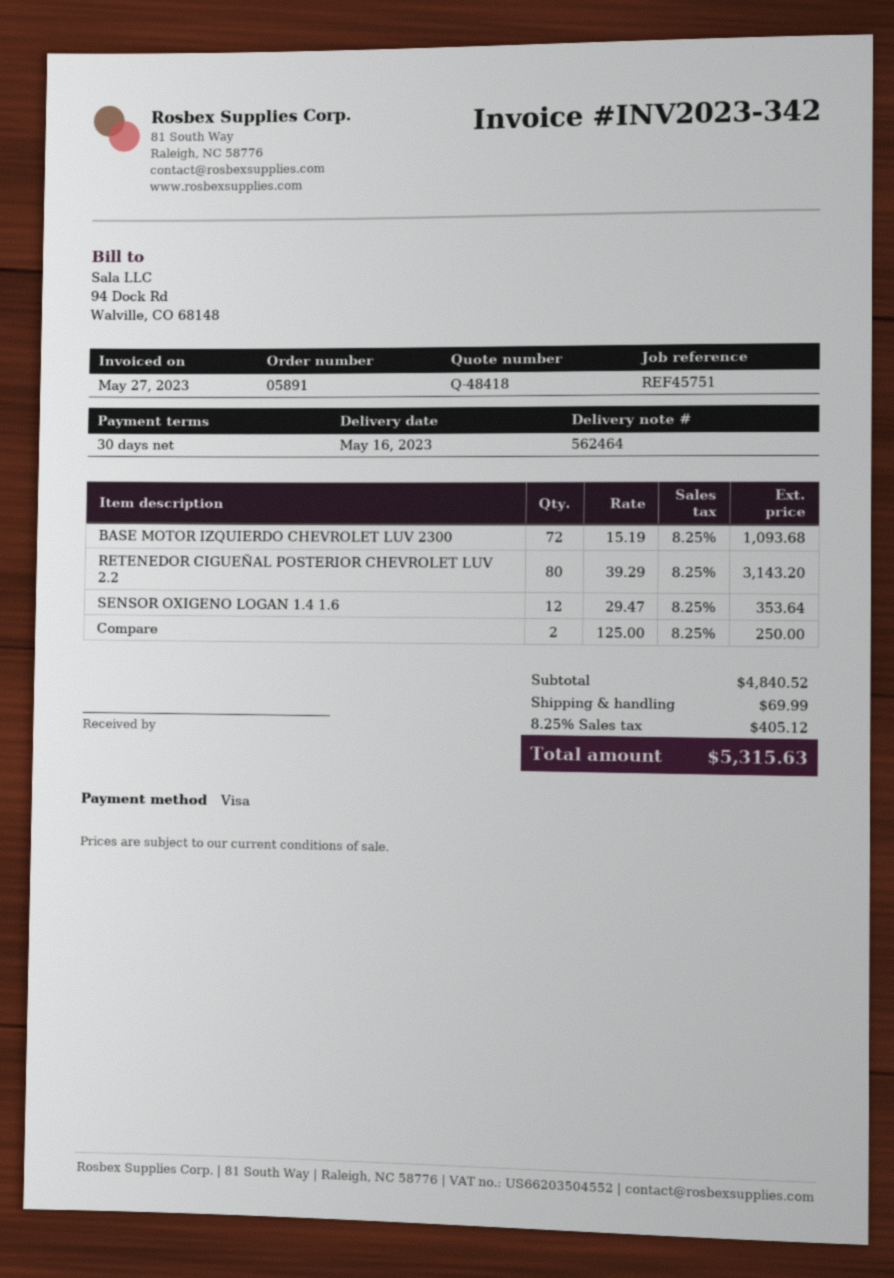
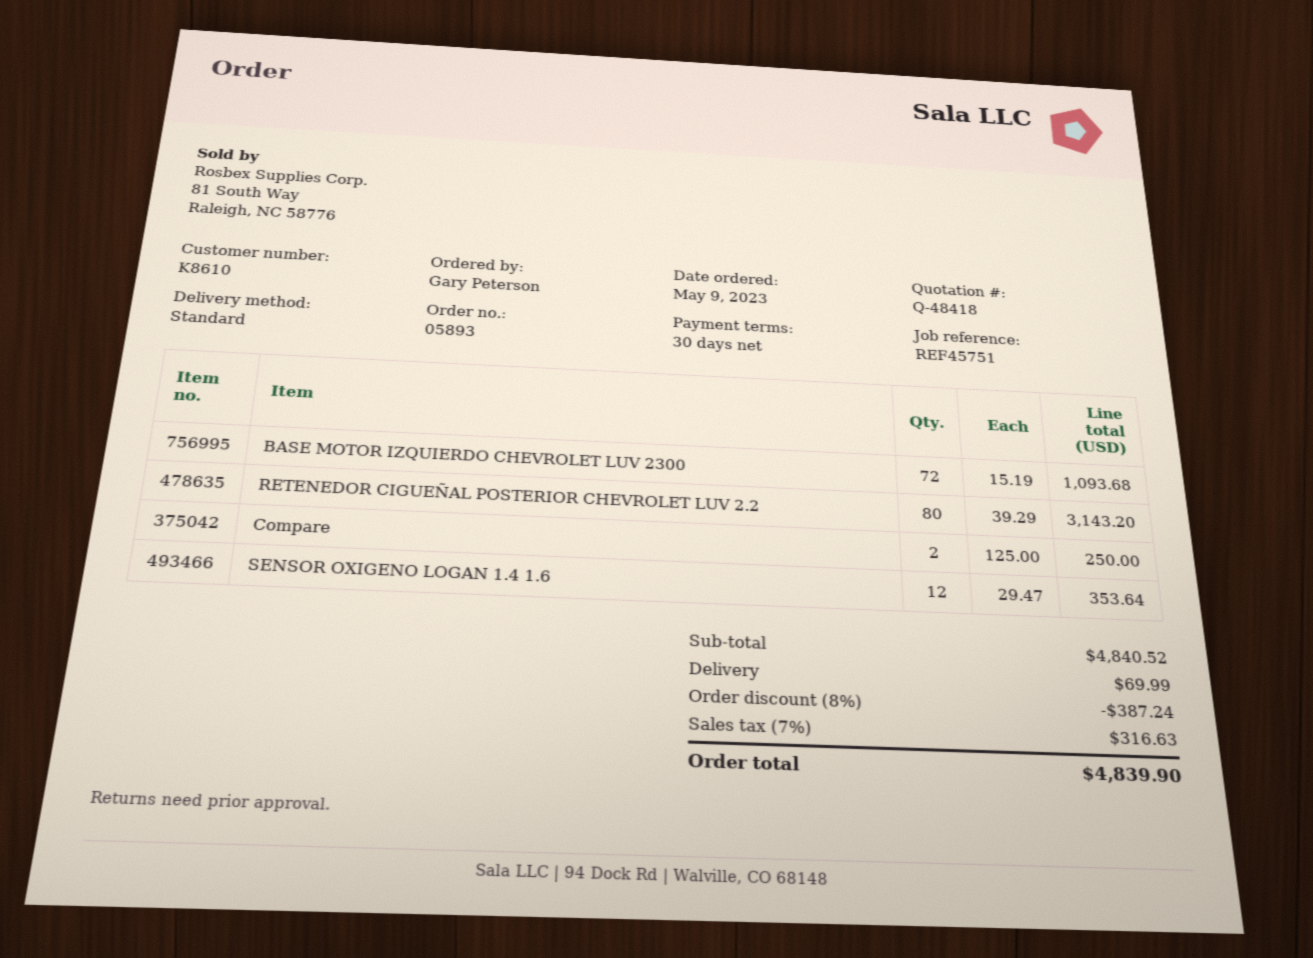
order number: 05891 -> 05893
discount: none -> 8% = 387.24
tax: 8.25% = 405.12 -> 7% = 316.63
total: 5315.63 -> 4839.90

